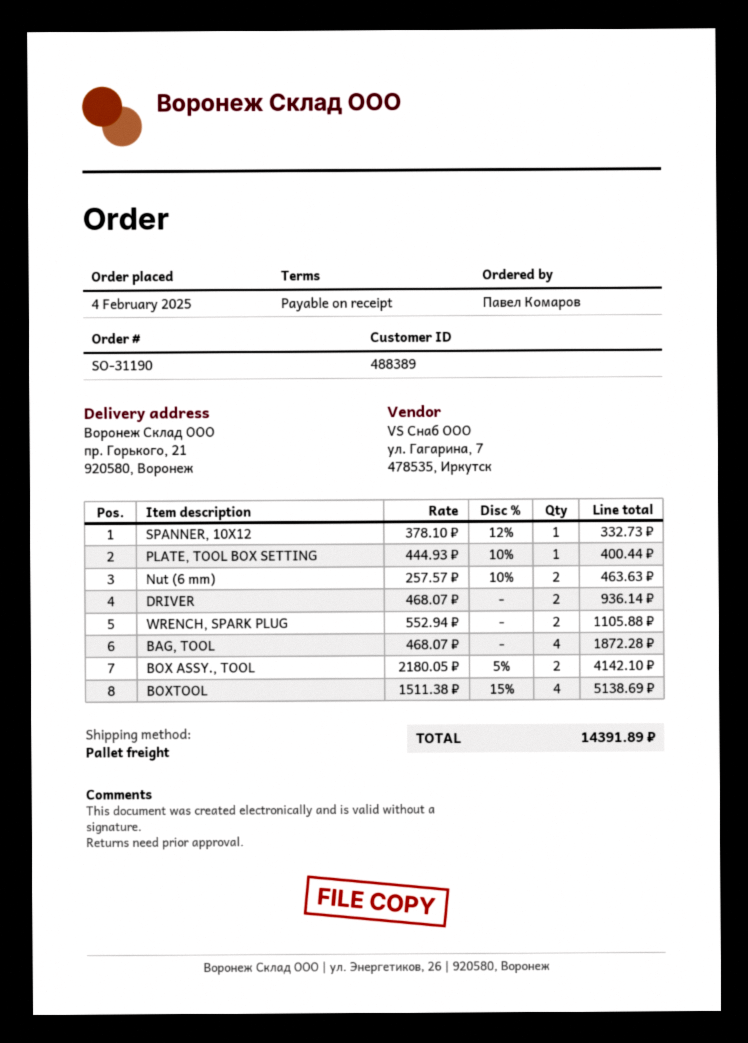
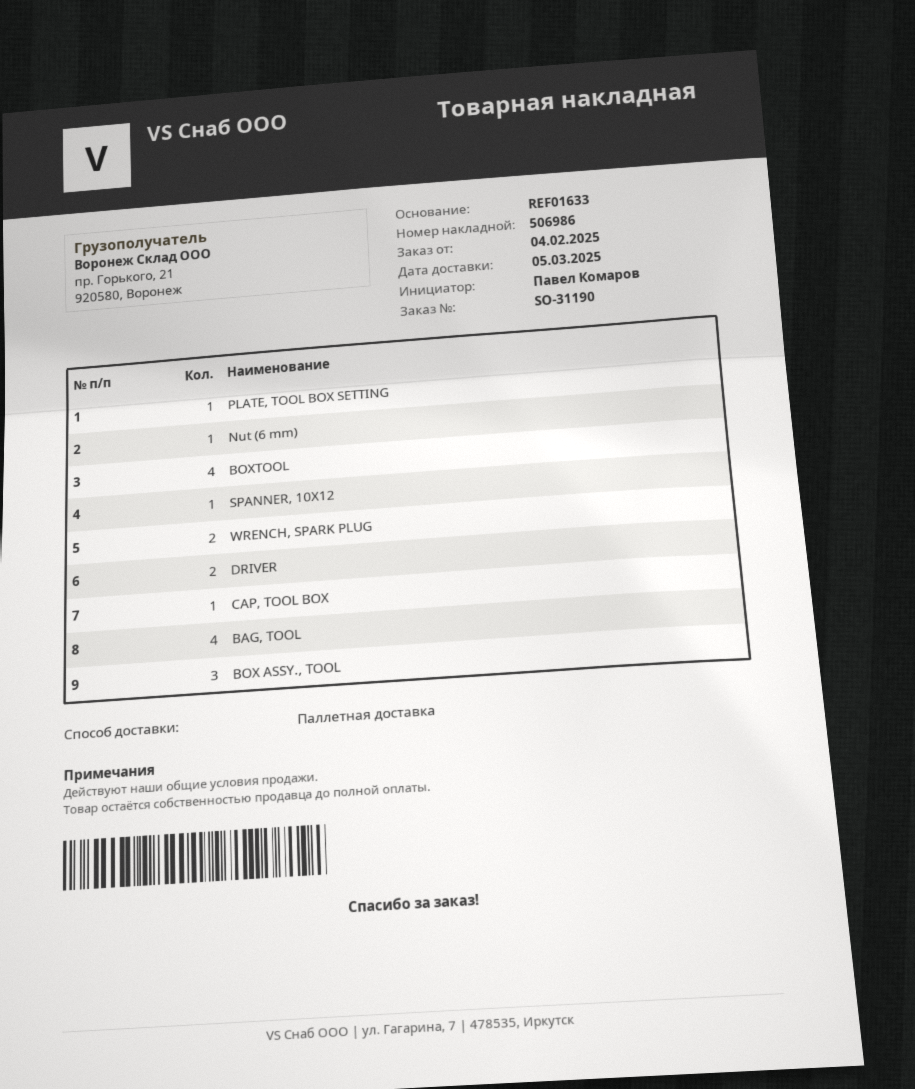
Nut (6 mm): 2 -> 1
BOX ASSY., TOOL: 2 -> 3
CAP, TOOL BOX: none -> 1

